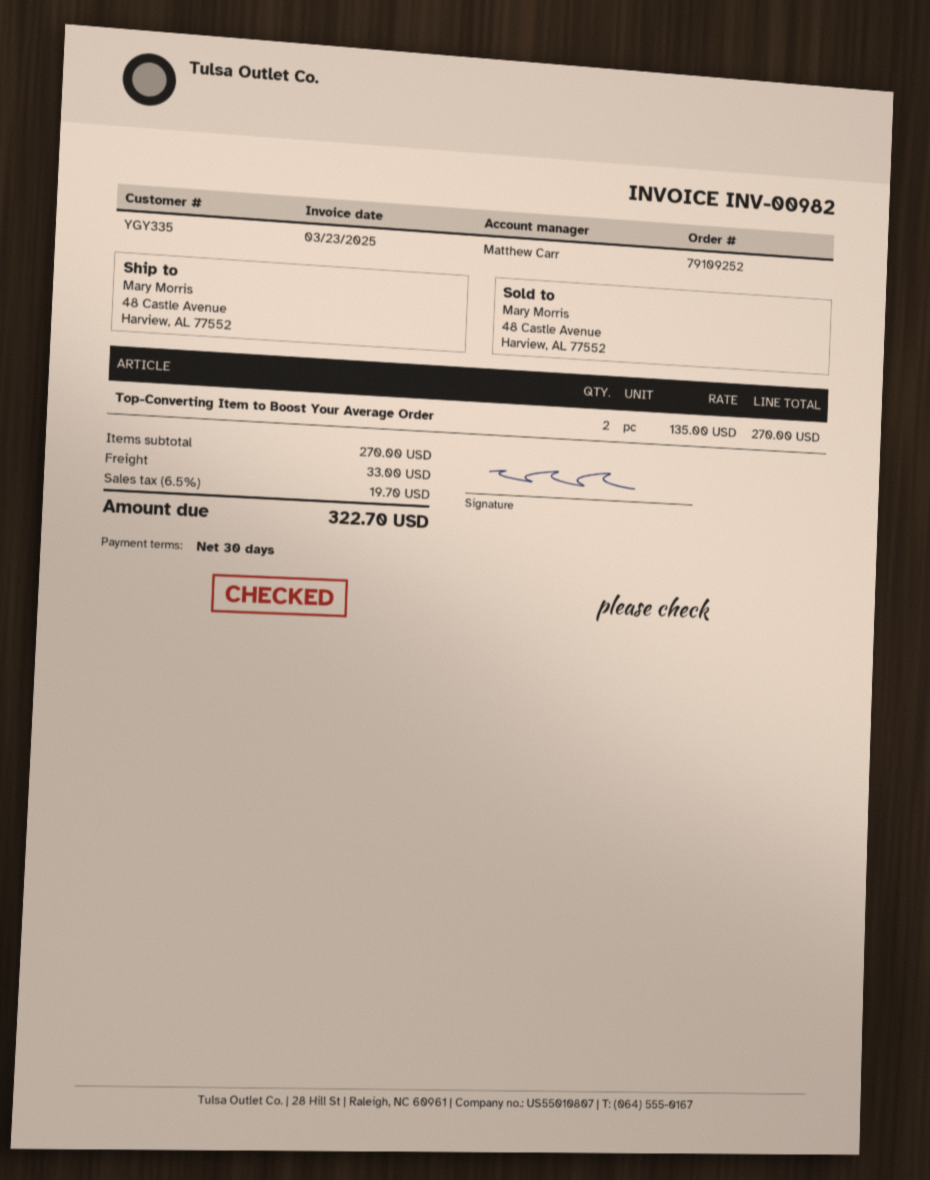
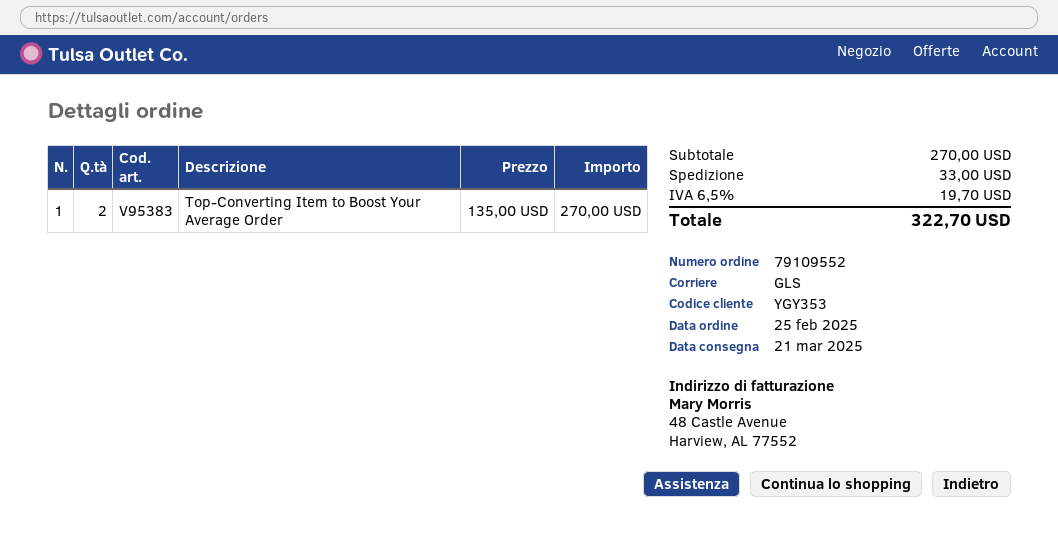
order number: 79109252 -> 79109552
customer number: YGY335 -> YGY353

